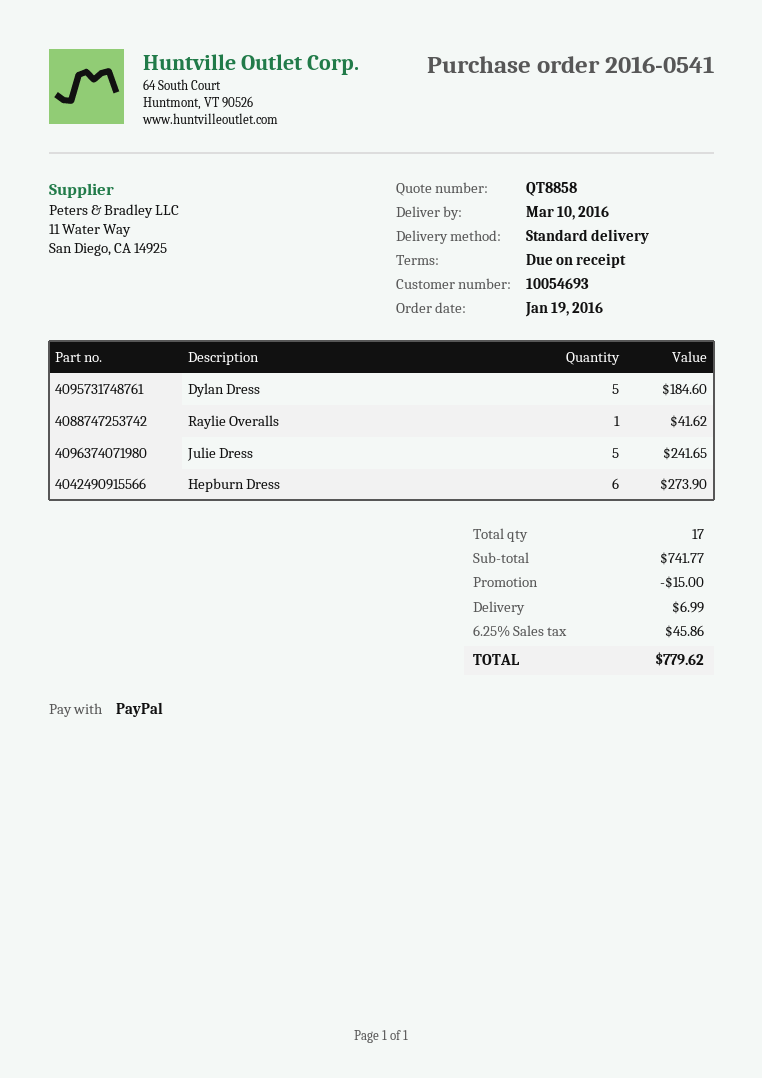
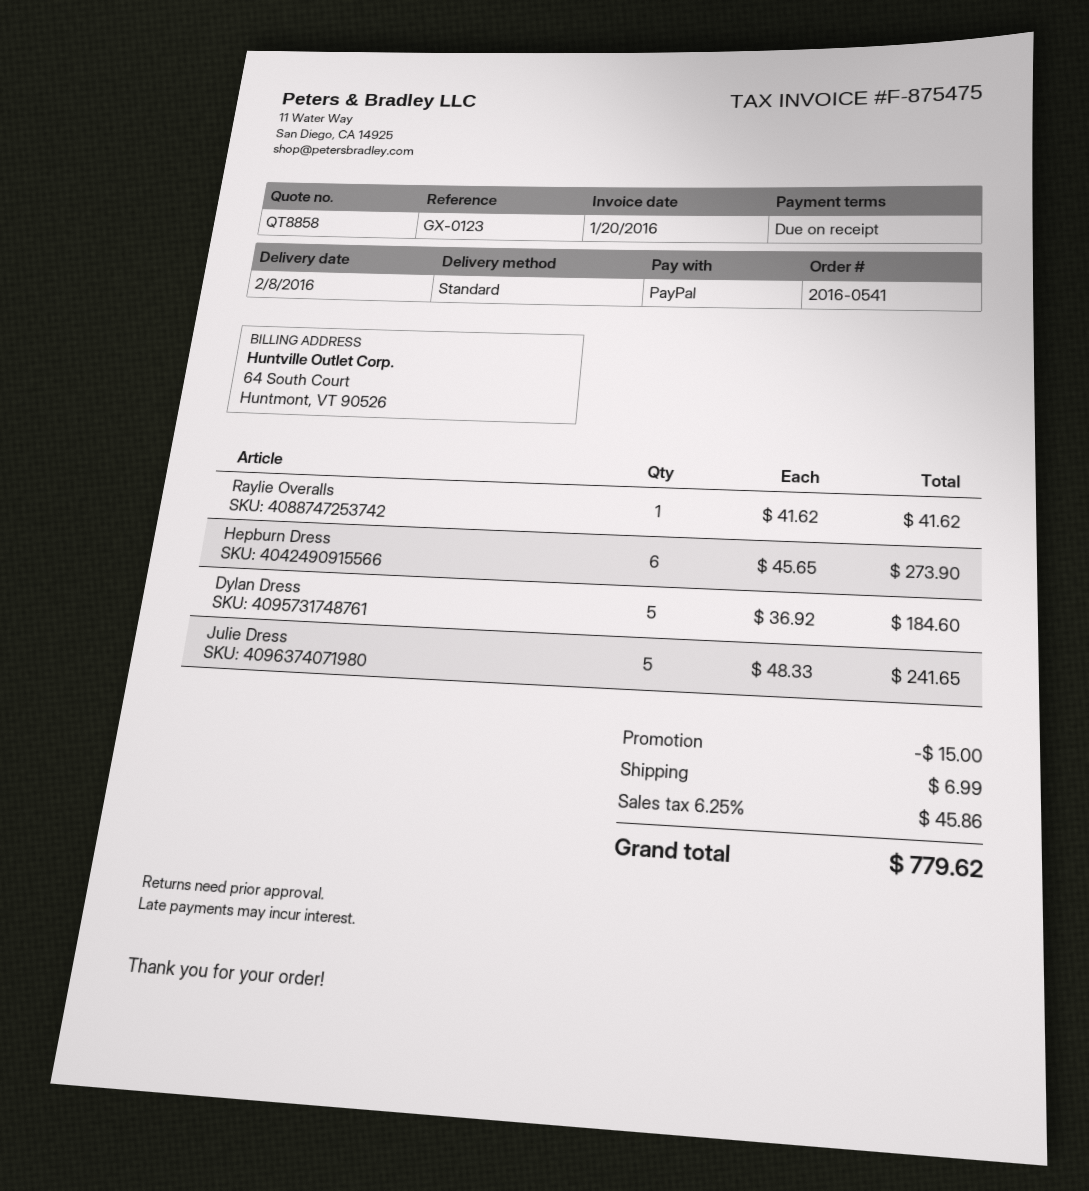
delivery date: 2016-03-10 -> 2016-02-08

